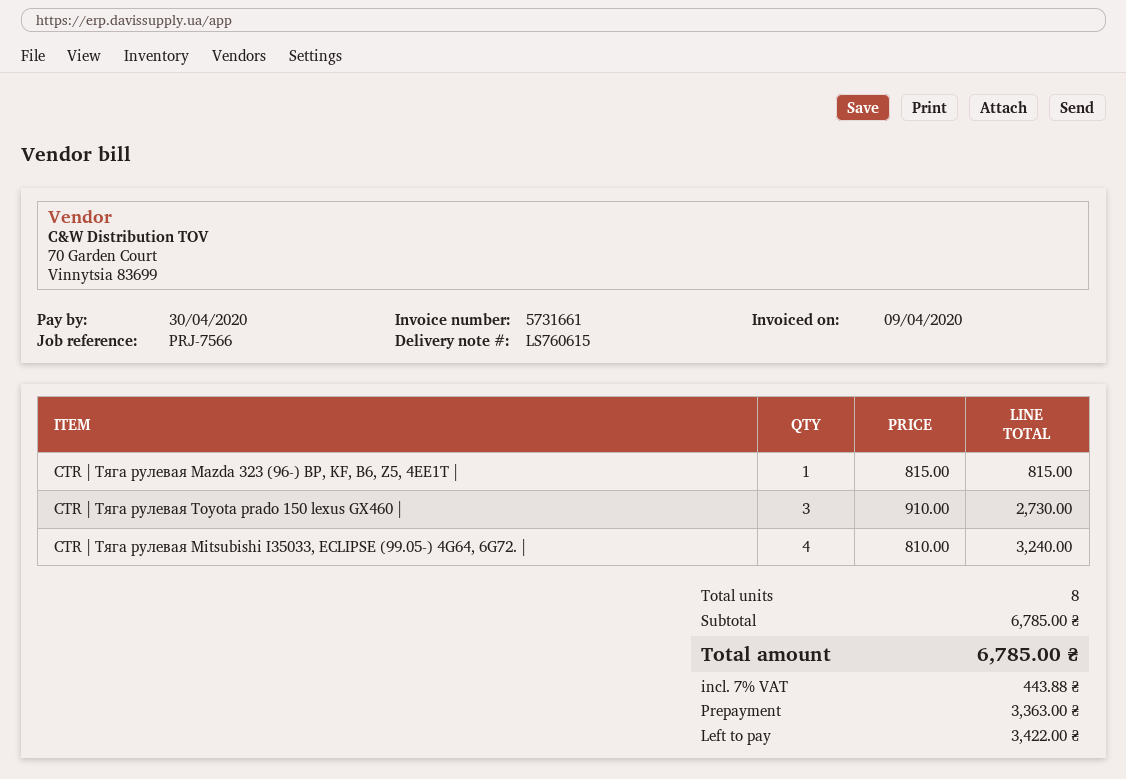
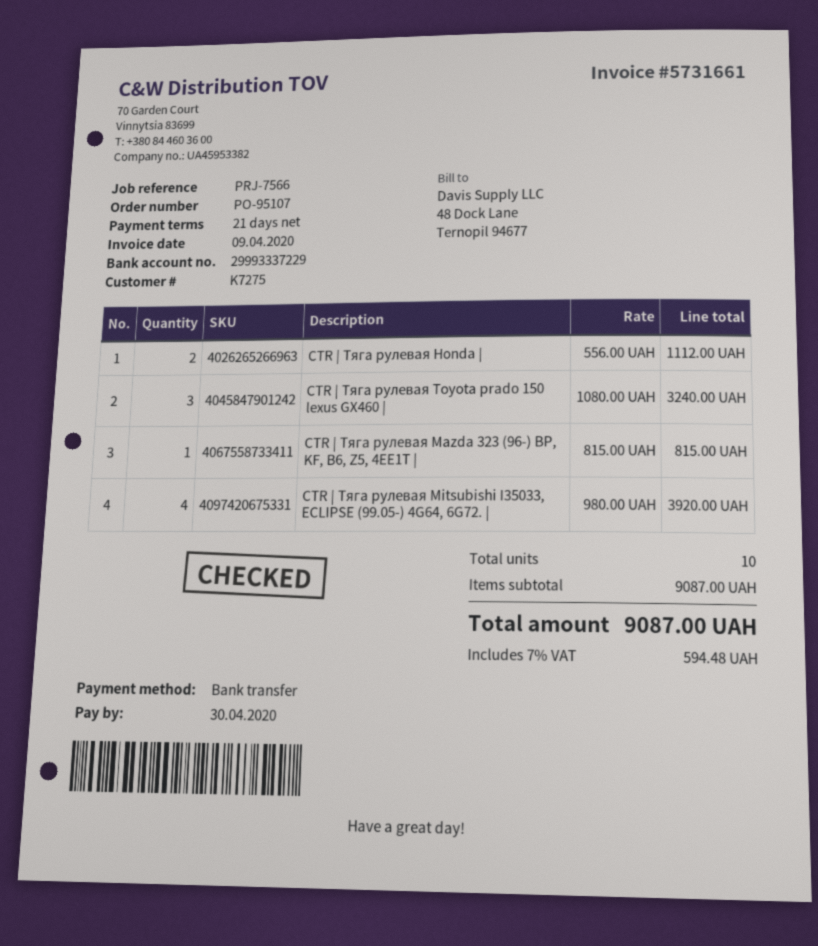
CTR | Тяга рулевая Toyota prado 150 lexus GX460 |: 3 x 910.00 = 2730.00 -> 3 x 1080.00 = 3240.00
CTR | Тяга рулевая Mitsubishi I35033, ECLIPSE (99.05-) 4G64, 6G72. |: 4 x 810.00 = 3240.00 -> 4 x 980.00 = 3920.00
CTR | Тяга рулевая Honda |: none -> 2 x 556.00 = 1112.00
total quantity: 8 -> 10
subtotal: 6785.00 -> 9087.00
tax: 7% = 443.88 -> 7% = 594.48
total: 6785.00 -> 9087.00

